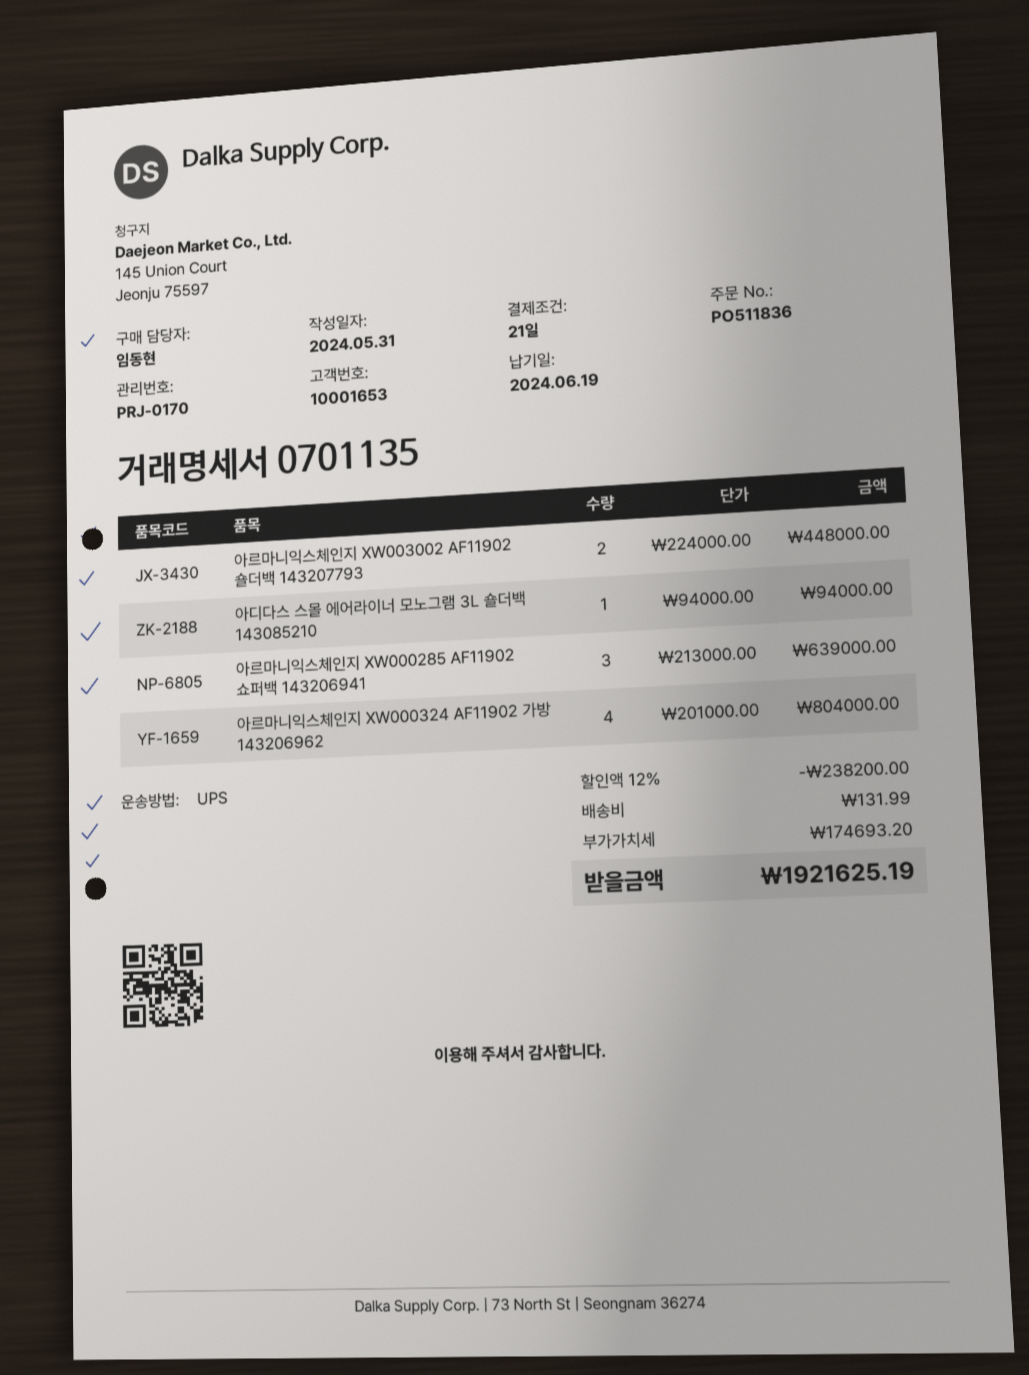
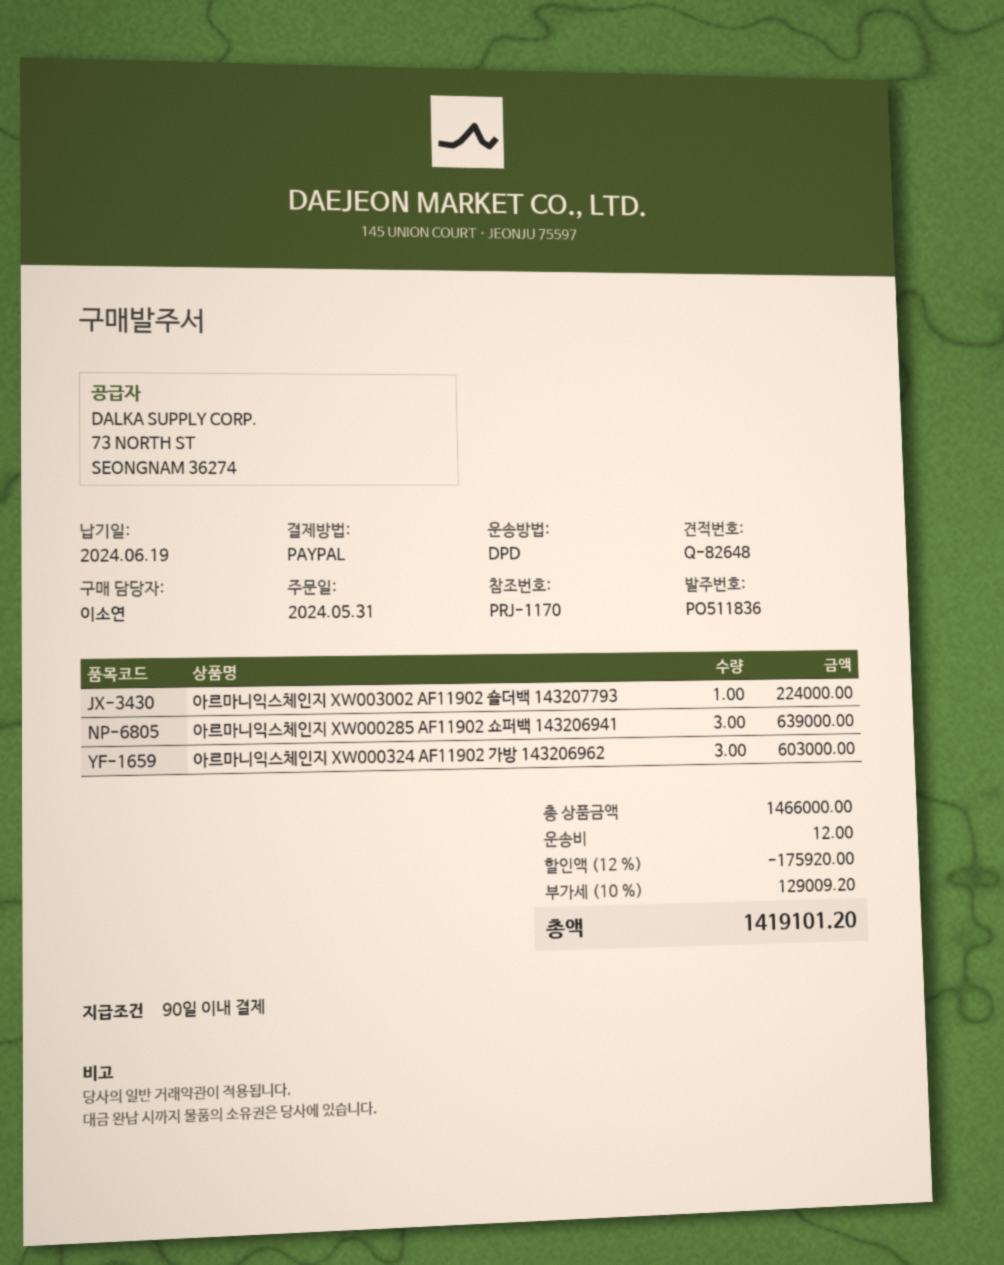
payment terms: 21 days -> 90 days
reference: PRJ-0170 -> PRJ-1170
ordered by: 임동현 -> 이소연
shipping method: UPS -> DPD
아르마니익스체인지 XW003002 AF11902 숄더백 143207793: 2 for 448000.00 -> 1 for 224000.00
아디다스 스몰 에어라이너 모노그램 3L 숄더백 143085210: 1 for 94000.00 -> none
아르마니익스체인지 XW000324 AF11902 가방 143206962: 4 for 804000.00 -> 3 for 603000.00
discount: 12% = 238200.00 -> 12% = 175920.00
shipping: 131.99 -> 12.00
tax: 174693.20 -> 129009.20
total: 1921625.19 -> 1419101.20

